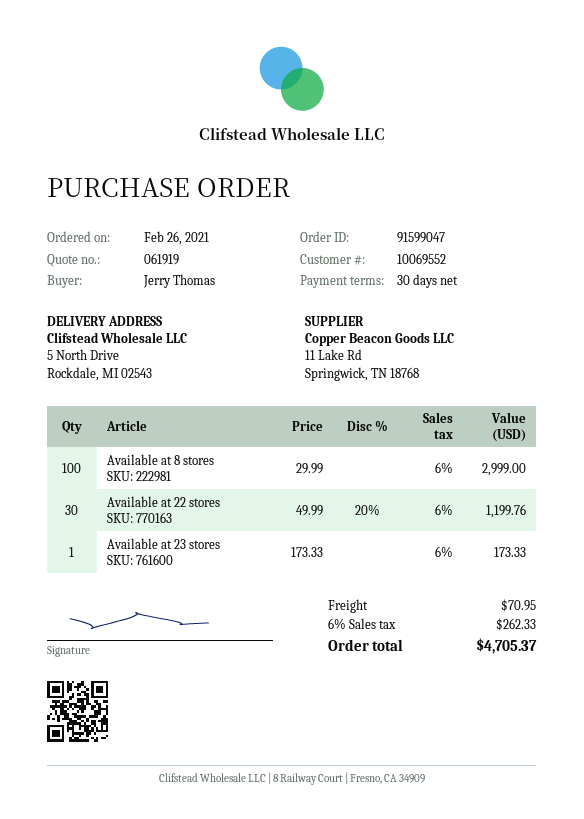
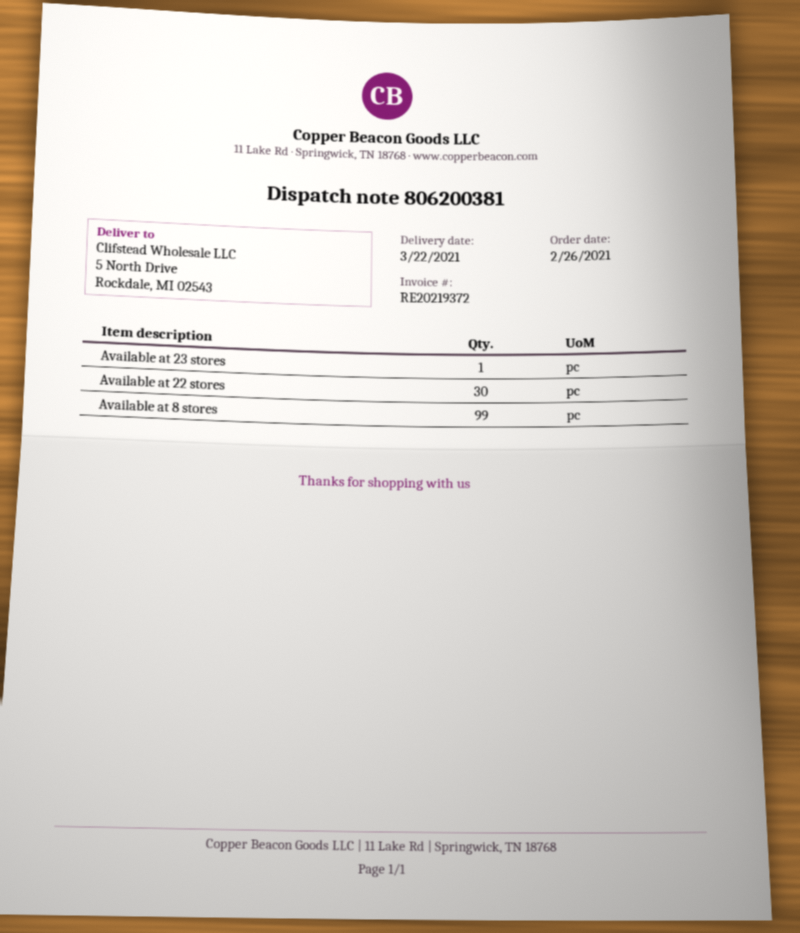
Available at 8 stores: 100 -> 99

